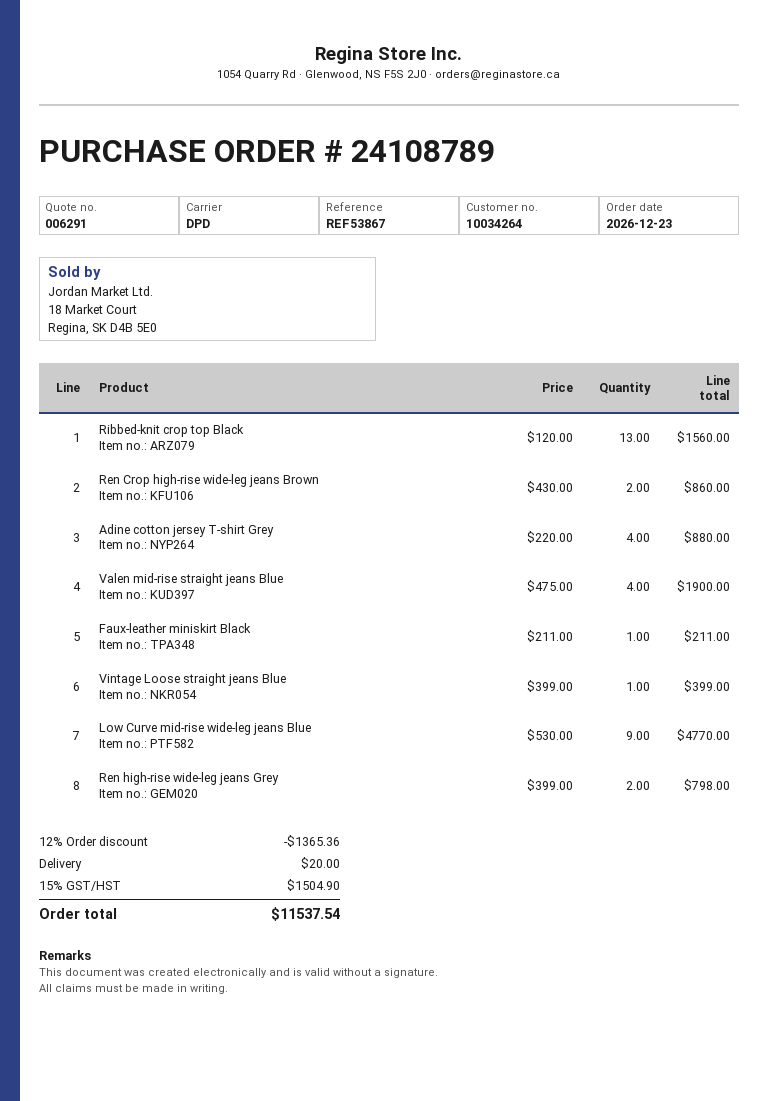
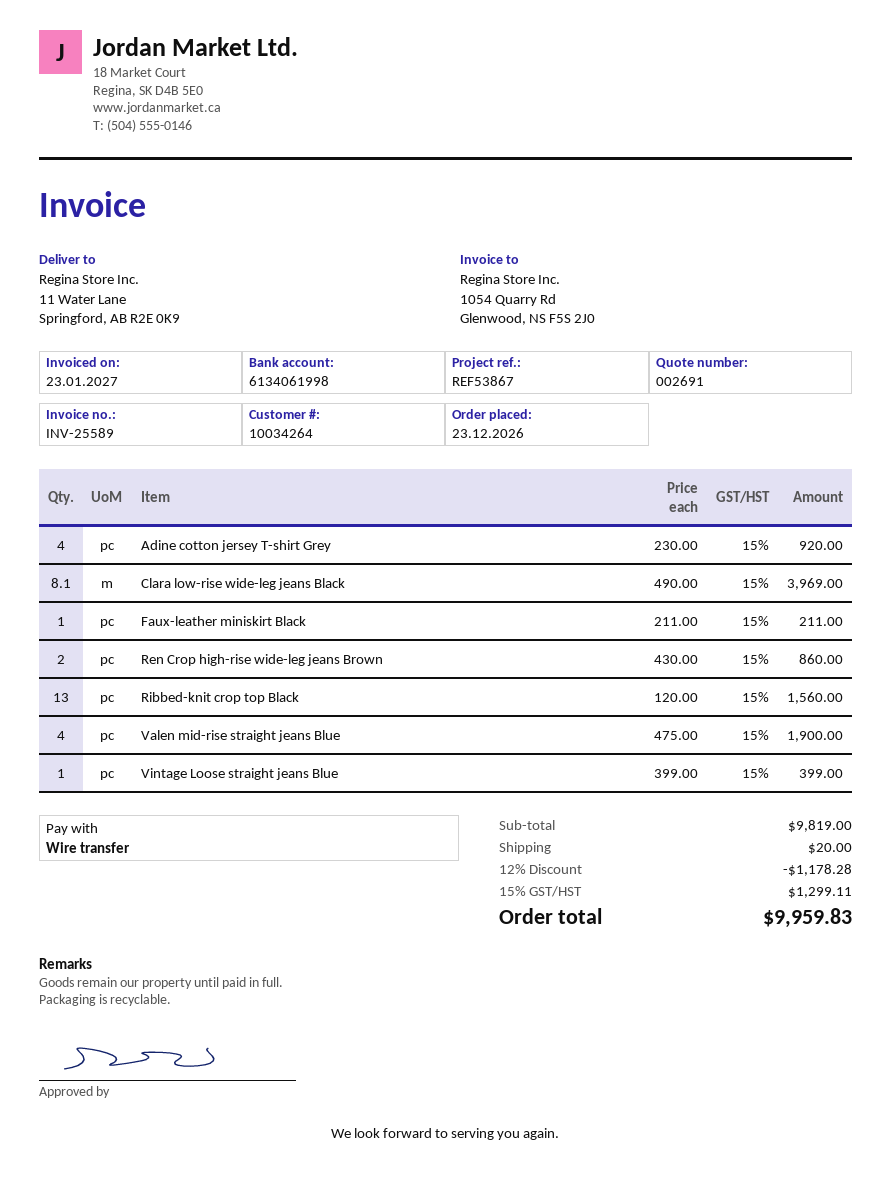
quote number: 006291 -> 002691
Adine cotton jersey T-shirt Grey: 4 x 220.00 = 880.00 -> 4 x 230.00 = 920.00
Low Curve mid-rise wide-leg jeans Blue: 9 x 530.00 = 4770.00 -> none
Ren high-rise wide-leg jeans Grey: 2 x 399.00 = 798.00 -> none
Clara low-rise wide-leg jeans Black: none -> 8.1 x 490.00 = 3969.00
discount: 12% = 1365.36 -> 12% = 1178.28
tax: 15% = 1504.90 -> 15% = 1299.11
total: 11537.54 -> 9959.83

